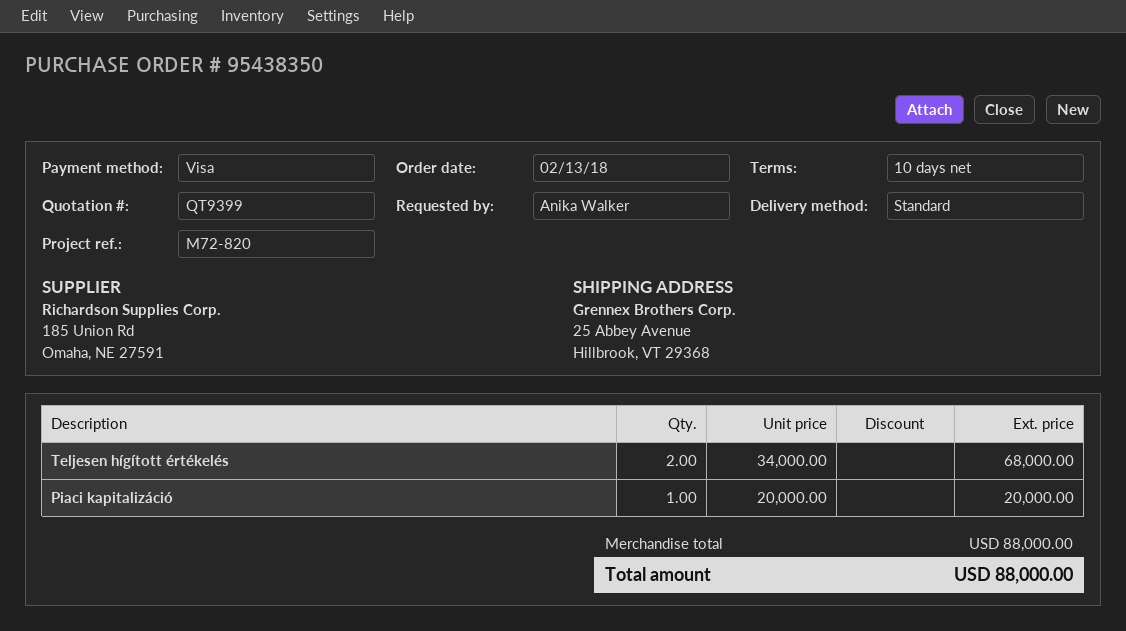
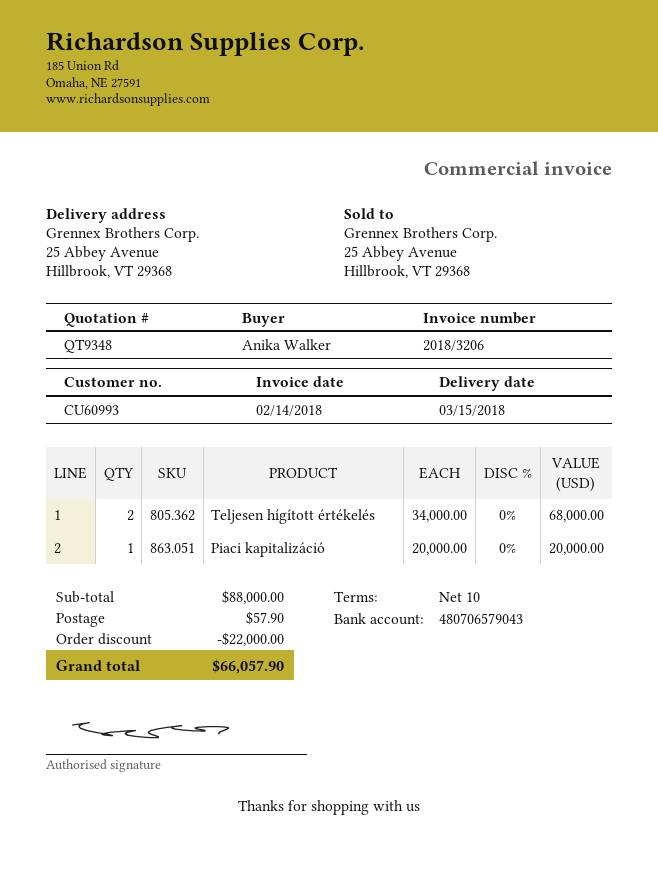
quote number: QT9399 -> QT9348
discount: none -> 22000.00
shipping: none -> 57.90
total: 88000.00 -> 66057.90

